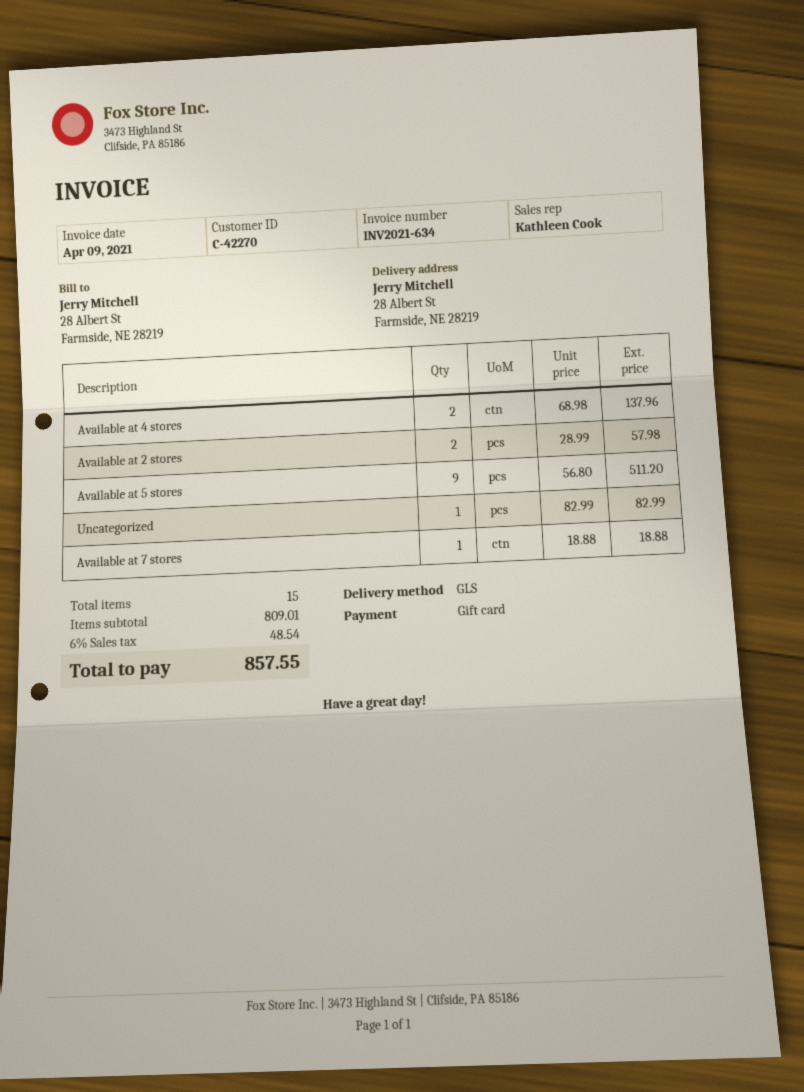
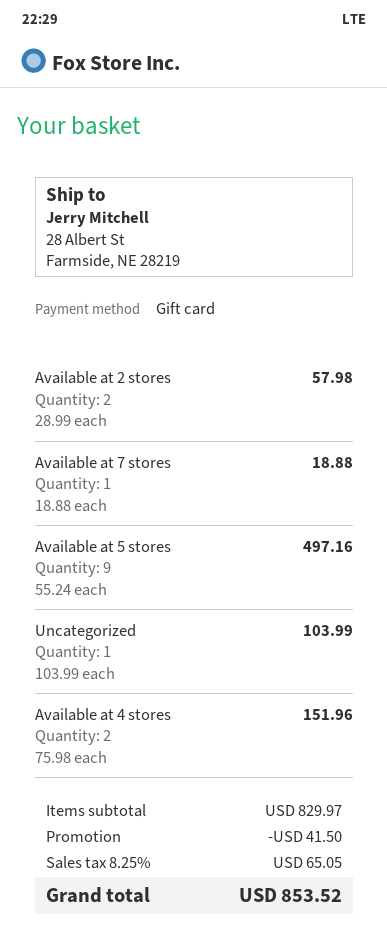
Available at 4 stores: 2 x 68.98 = 137.96 -> 2 x 75.98 = 151.96
Available at 5 stores: 9 x 56.80 = 511.20 -> 9 x 55.24 = 497.16
Uncategorized: 1 x 82.99 = 82.99 -> 1 x 103.99 = 103.99
subtotal: 809.01 -> 829.97
discount: none -> 41.50
tax: 6% = 48.54 -> 8.25% = 65.05
total: 857.55 -> 853.52

